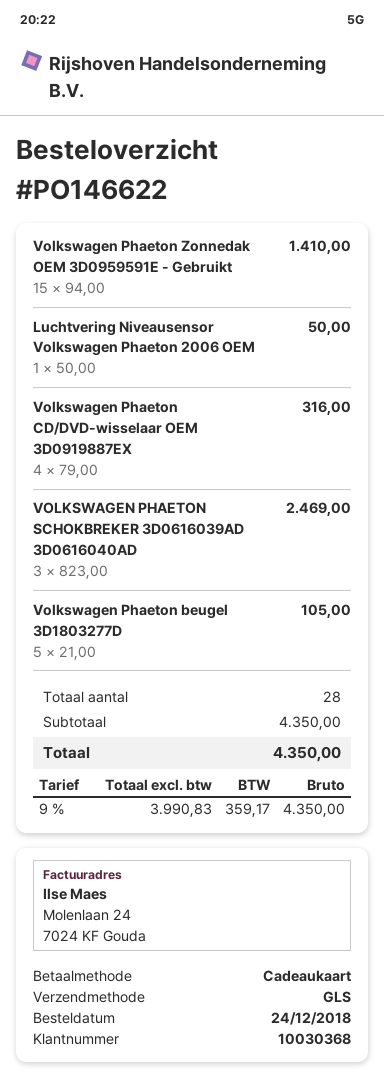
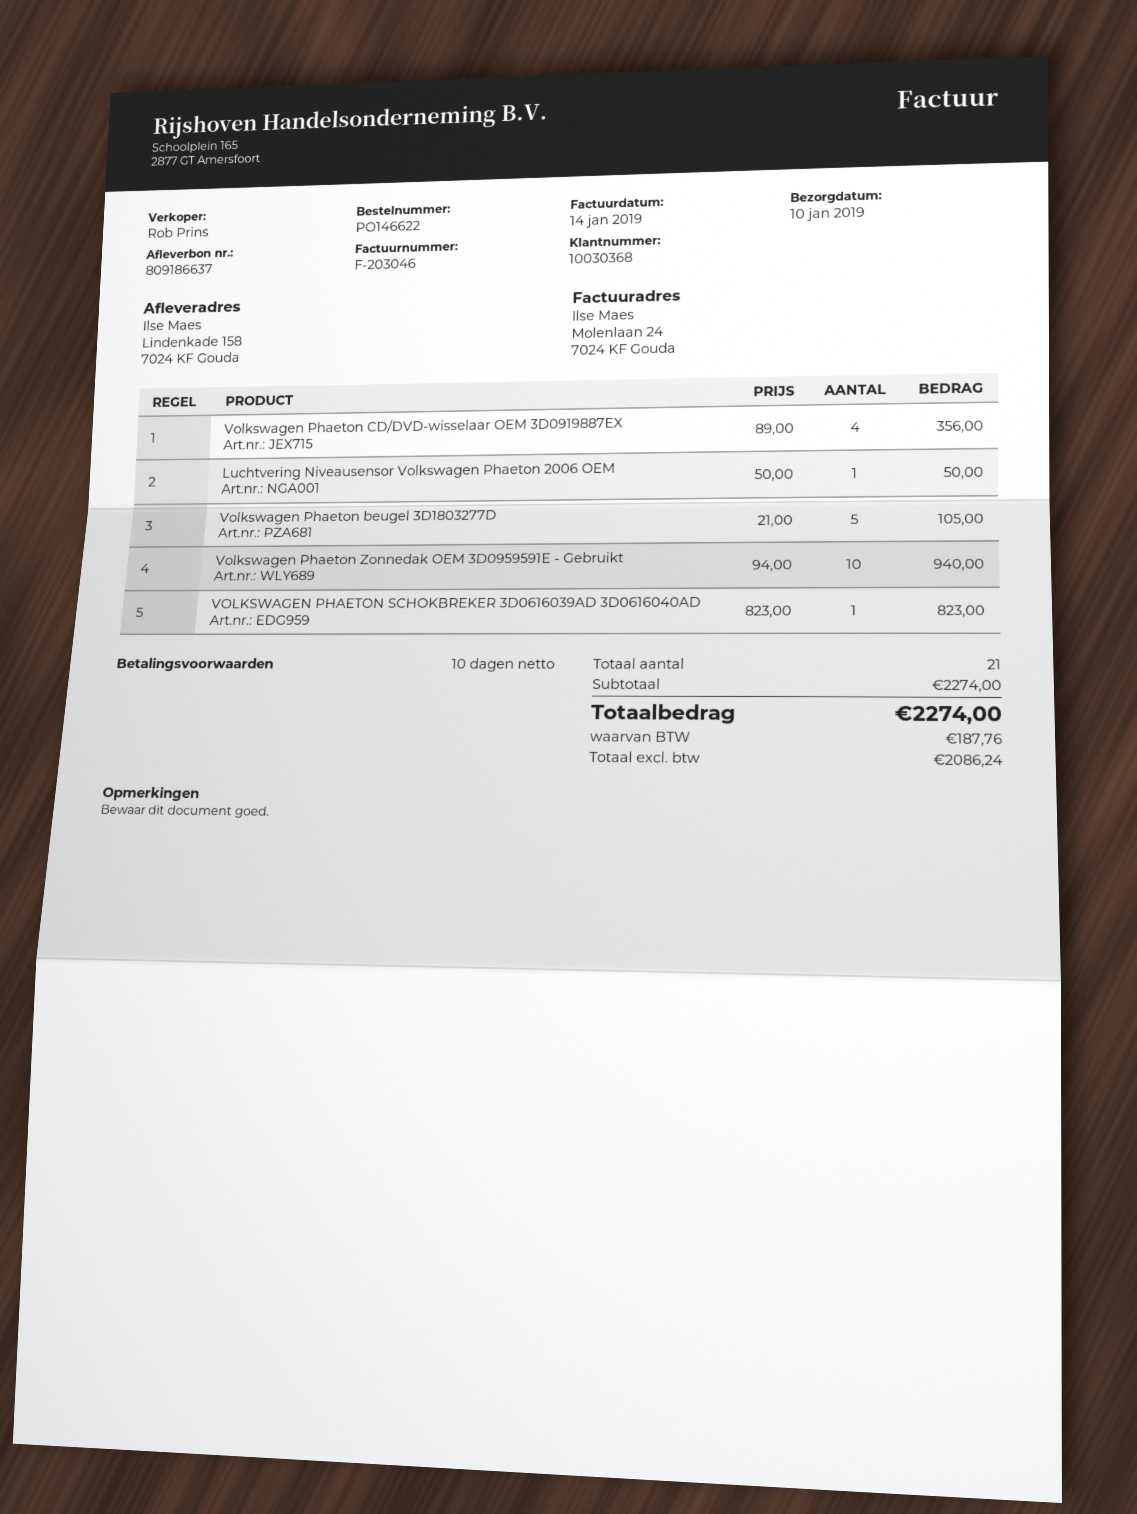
Volkswagen Phaeton Zonnedak OEM 3D0959591E - Gebruikt: 15 x 94.00 = 1410.00 -> 10 x 94.00 = 940.00
Volkswagen Phaeton CD/DVD-wisselaar OEM 3D0919887EX: 4 x 79.00 = 316.00 -> 4 x 89.00 = 356.00
VOLKSWAGEN PHAETON SCHOKBREKER 3D0616039AD 3D0616040AD: 3 x 823.00 = 2469.00 -> 1 x 823.00 = 823.00
total quantity: 28 -> 21
subtotal: 4350.00 -> 2274.00
net: 3990.83 -> 2086.24
tax: 359.17 -> 187.76
total: 4350.00 -> 2274.00

